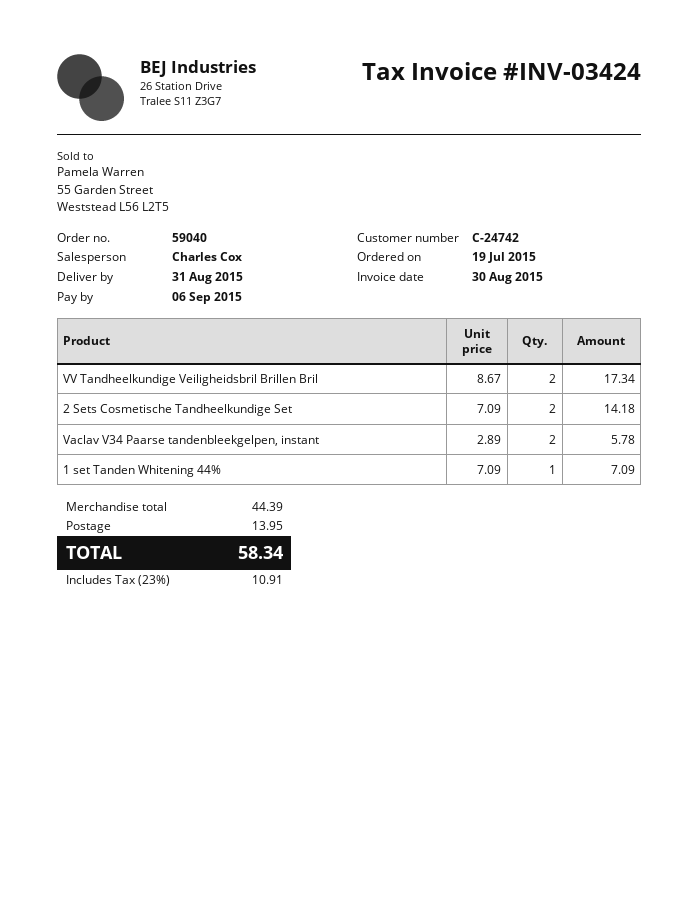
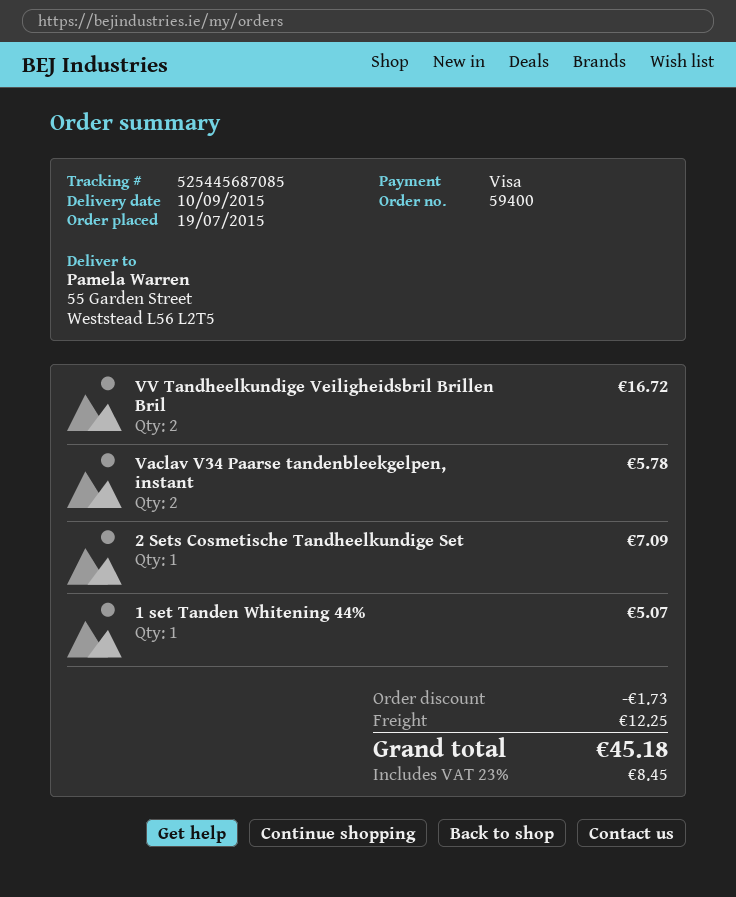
order number: 59040 -> 59400
delivery date: 2015-08-31 -> 2015-09-10
VV Tandheelkundige Veiligheidsbril Brillen Bril: 2 for 17.34 -> 2 for 16.72
2 Sets Cosmetische Tandheelkundige Set: 2 for 14.18 -> 1 for 7.09
1 set Tanden Whitening 44%: 1 for 7.09 -> 1 for 5.07
discount: none -> 1.73
shipping: 13.95 -> 12.25
tax: 23% = 10.91 -> 23% = 8.45
total: 58.34 -> 45.18

